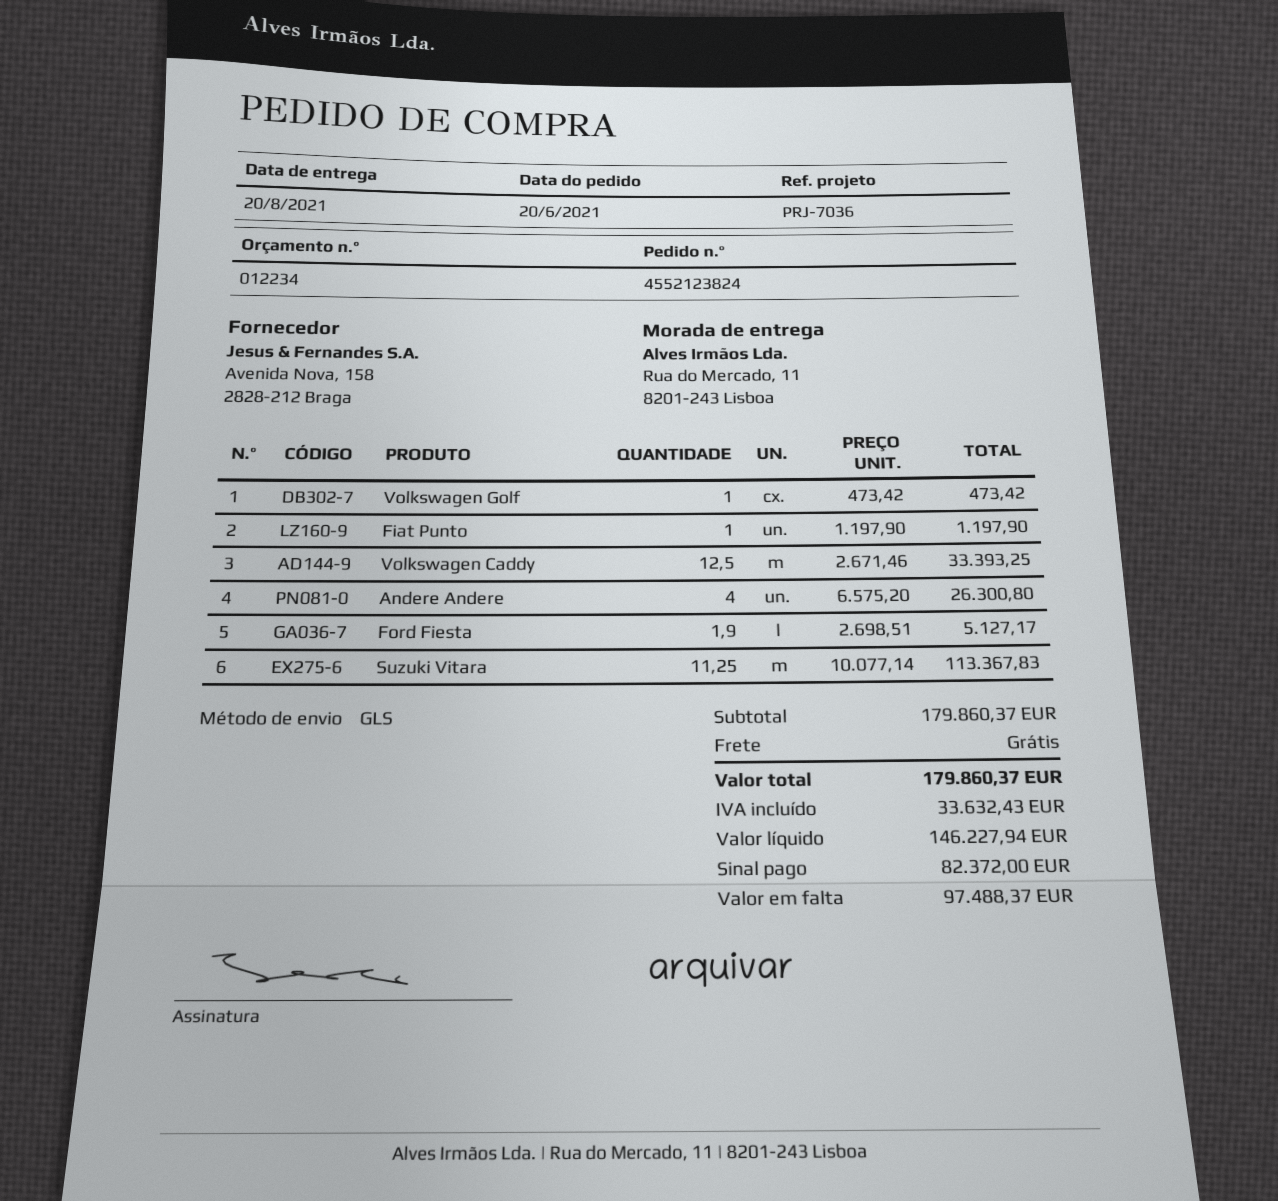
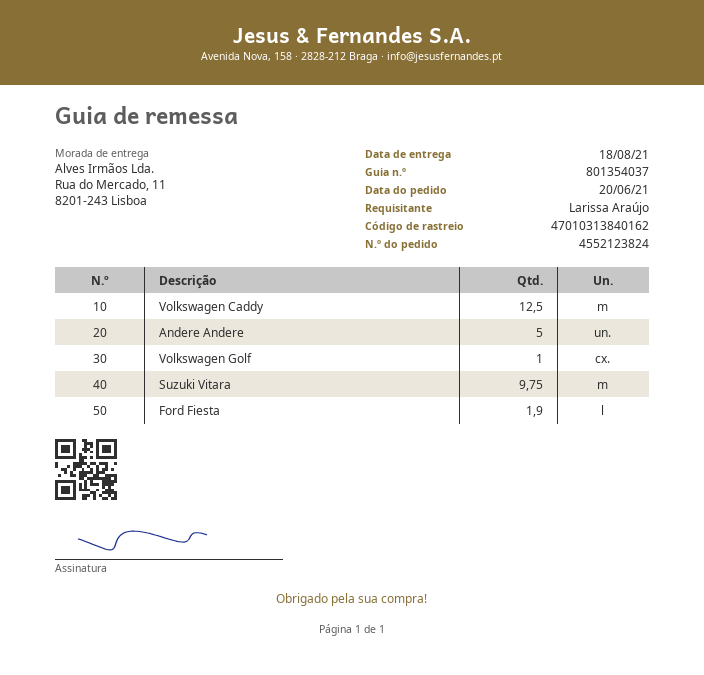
delivery date: 2021-08-20 -> 2021-08-18
Fiat Punto: 1 -> none
Andere Andere: 4 -> 5
Suzuki Vitara: 11.25 -> 9.75

